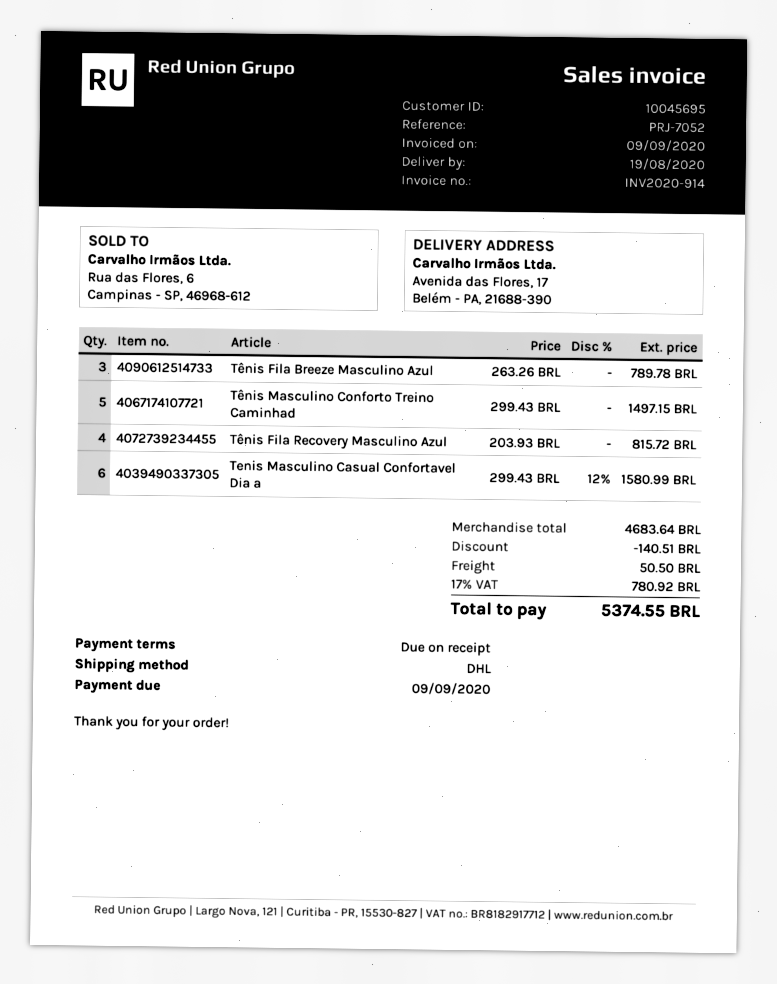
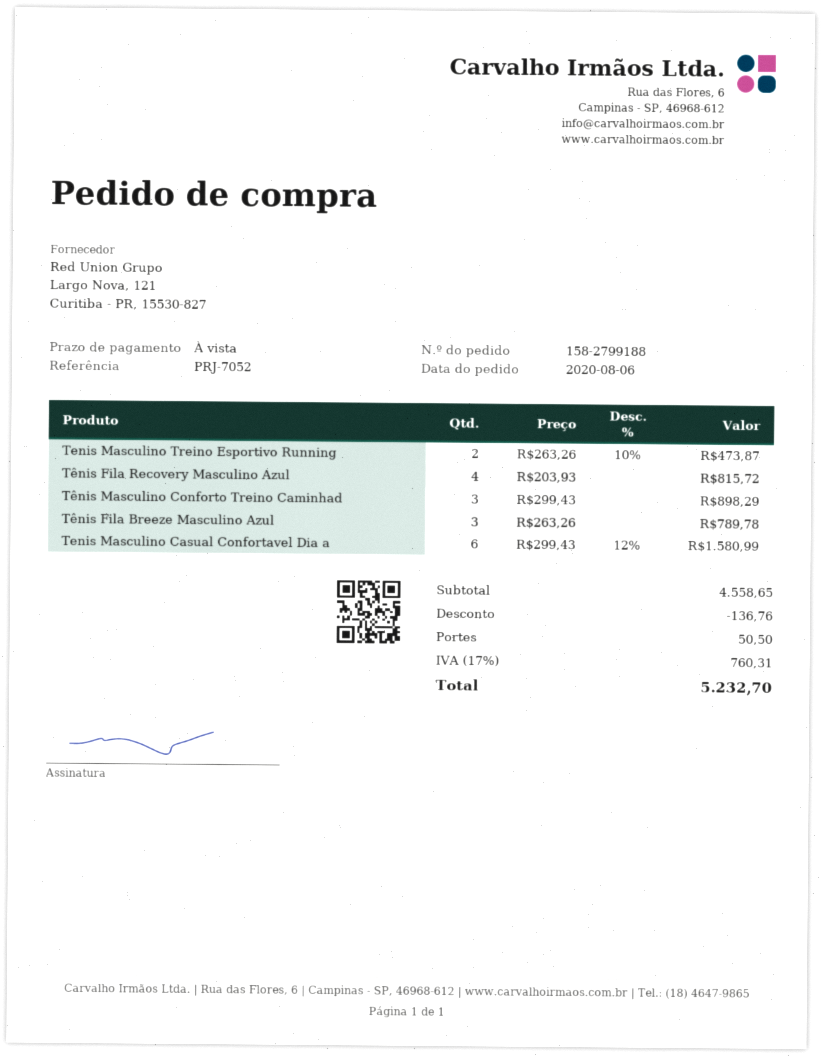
Tênis Masculino Conforto Treino Caminhad: 5 x 299.43 = 1497.15 -> 3 x 299.43 = 898.29
Tenis Masculino Treino Esportivo Running: none -> 2 x 263.26 - 10% = 473.87
subtotal: 4683.64 -> 4558.65
discount: 140.51 -> 136.76
tax: 17% = 780.92 -> 17% = 760.31
total: 5374.55 -> 5232.70

